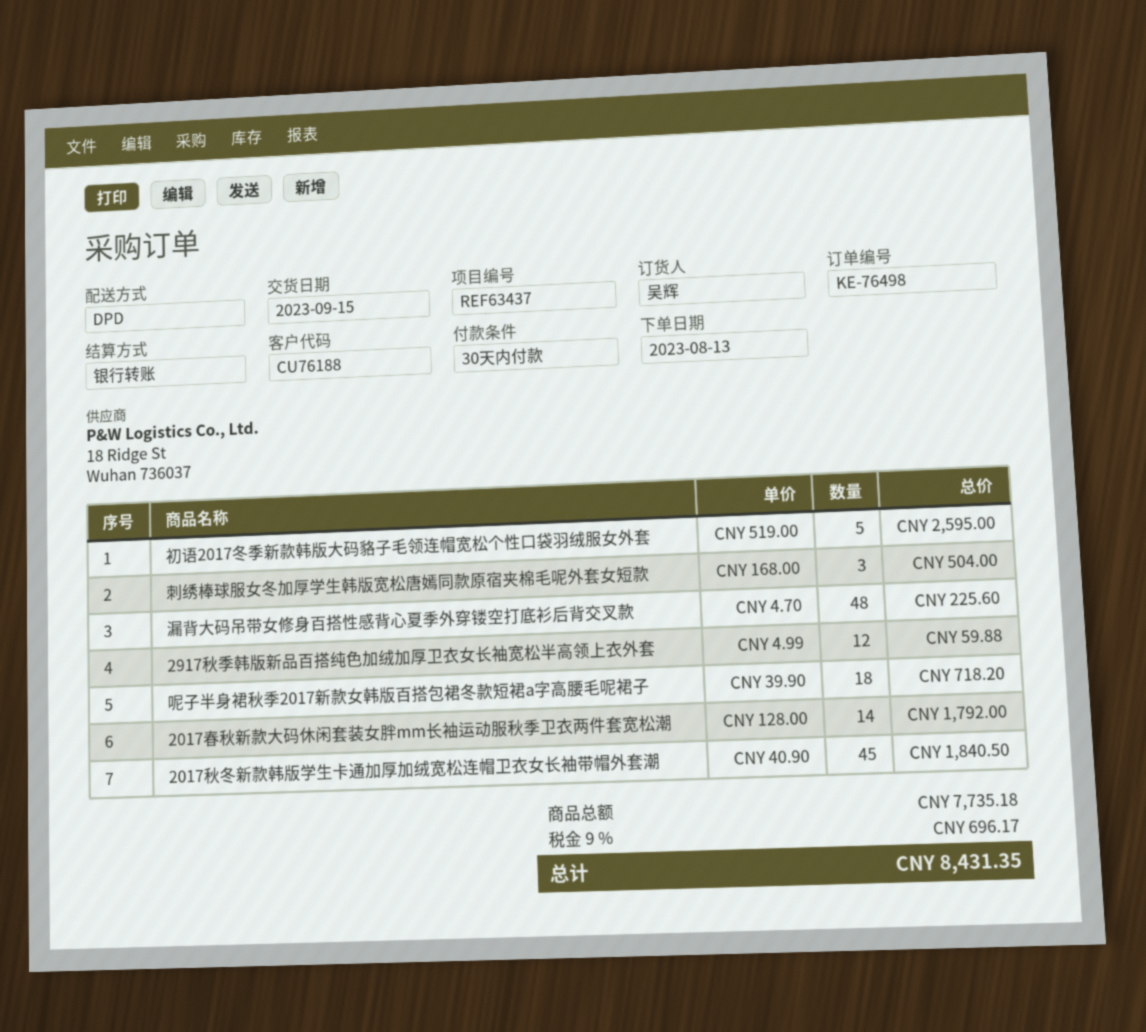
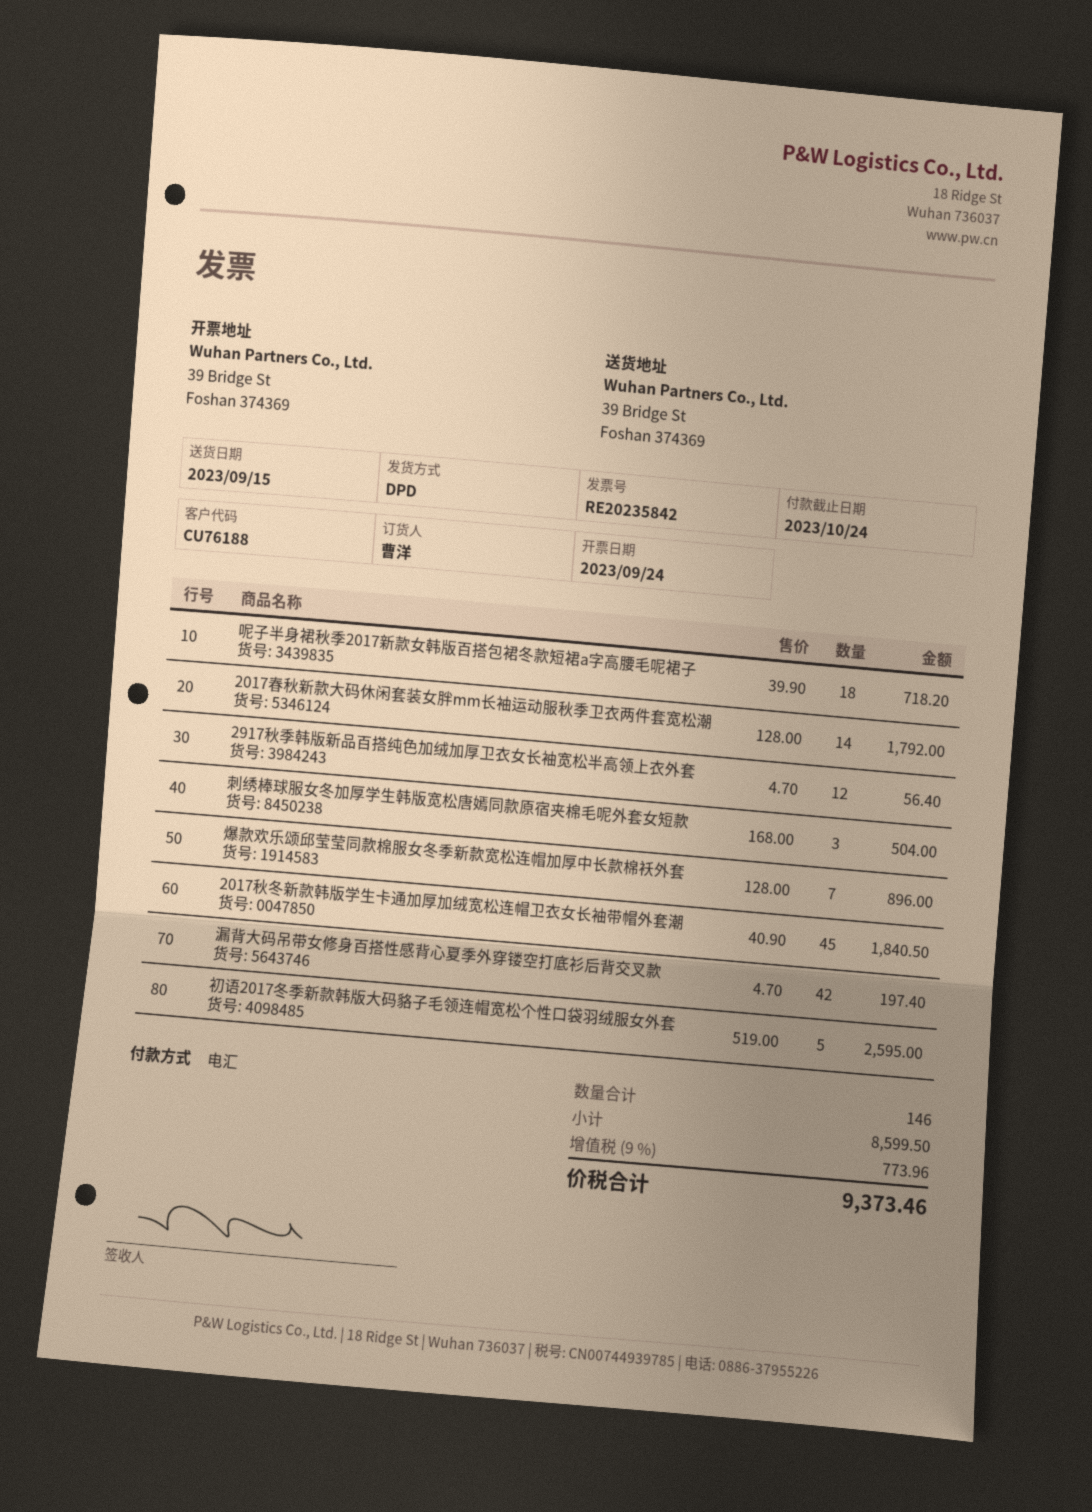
ordered by: 吴辉 -> 曹洋
漏背大码吊带女修身百搭性感背心夏季外穿镂空打底衫后背交叉款: 48 x 4.70 = 225.60 -> 42 x 4.70 = 197.40
2917秋季韩版新品百搭纯色加绒加厚卫衣女长袖宽松半高领上衣外套: 12 x 4.99 = 59.88 -> 12 x 4.70 = 56.40
爆款欢乐颂邱莹莹同款棉服女冬季新款宽松连帽加厚中长款棉袄外套: none -> 7 x 128.00 = 896.00
subtotal: 7735.18 -> 8599.50
tax: 9% = 696.17 -> 9% = 773.96
total: 8431.35 -> 9373.46

